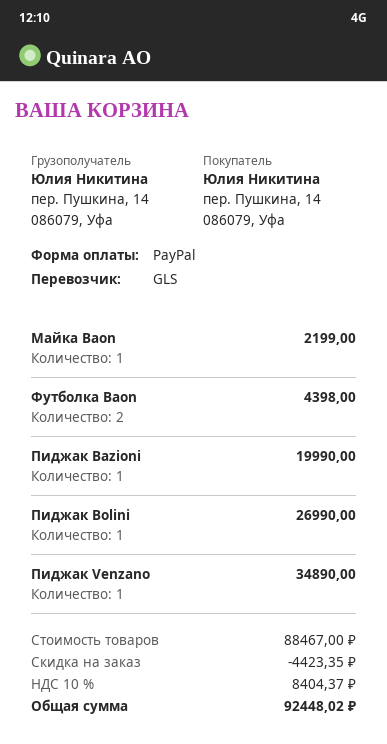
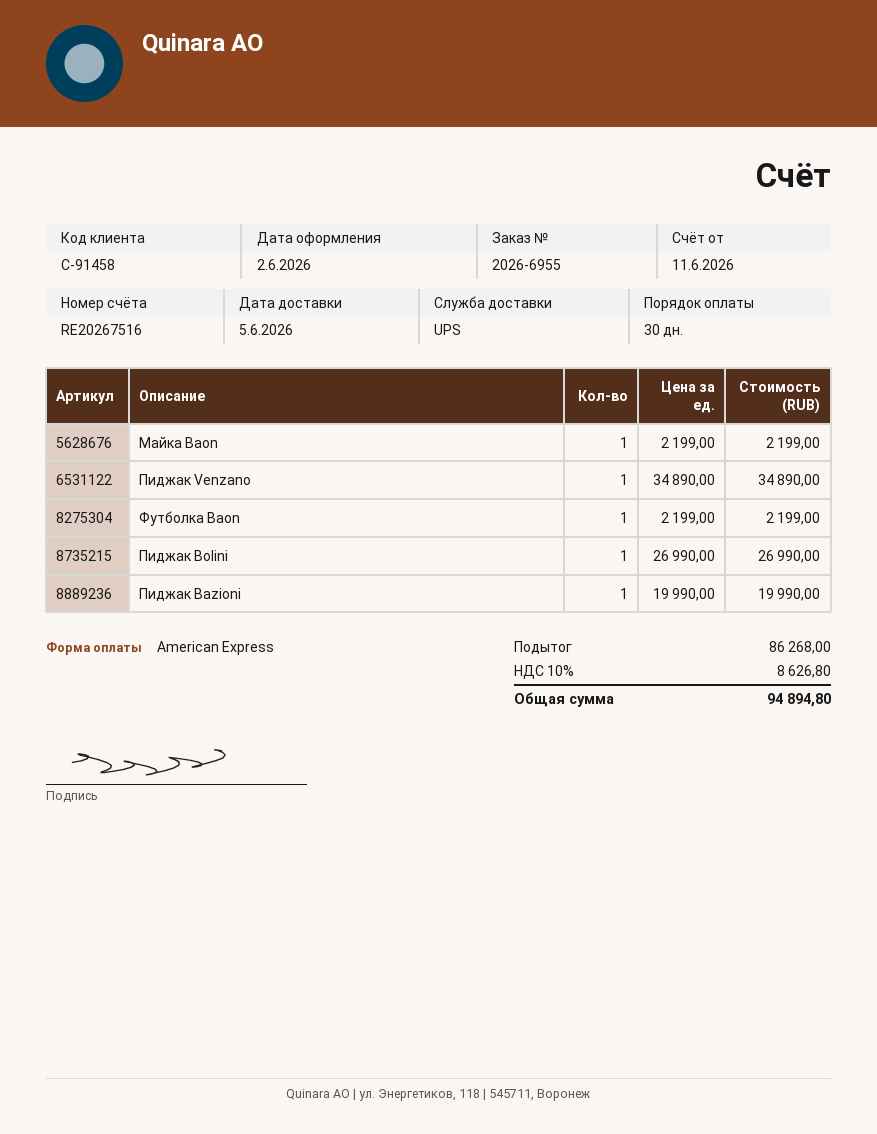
payment method: PayPal -> American Express
shipping method: GLS -> UPS
Футболка Baon: 2 for 4398.00 -> 1 for 2199.00
subtotal: 88467.00 -> 86268.00
discount: 4423.35 -> none
tax: 10% = 8404.37 -> 10% = 8626.80
total: 92448.02 -> 94894.80

